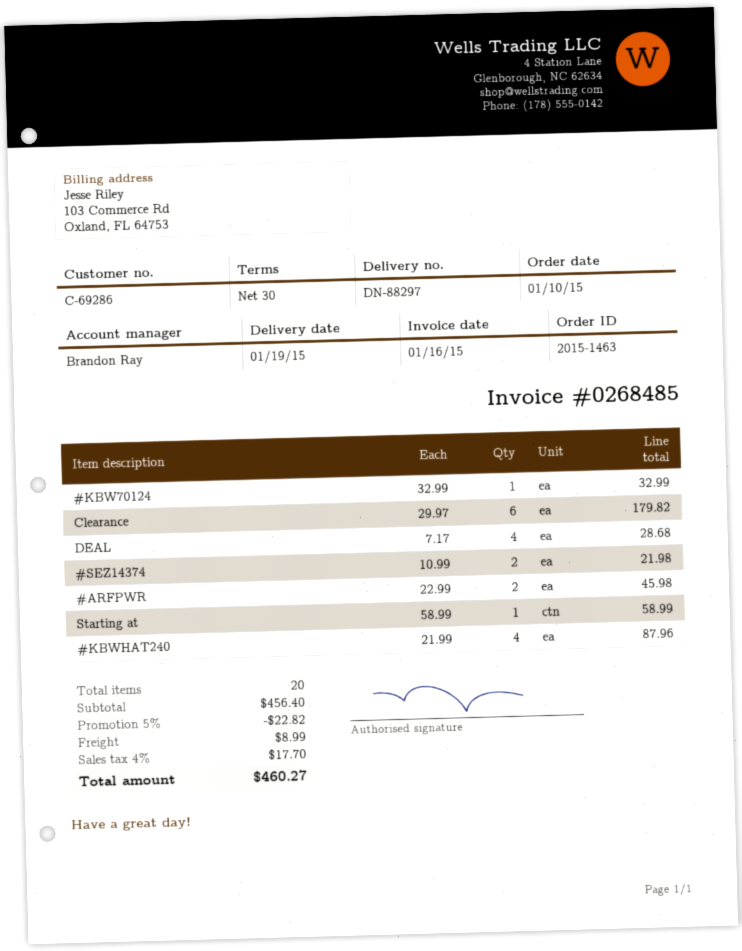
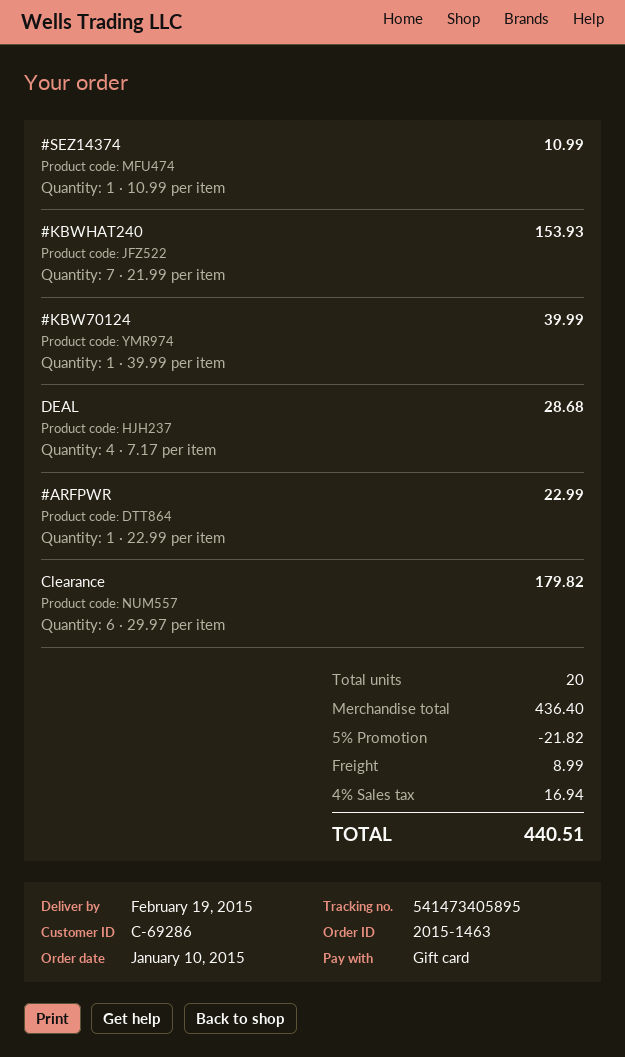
delivery date: 2015-01-19 -> 2015-02-19
#KBW70124: 1 x 32.99 = 32.99 -> 1 x 39.99 = 39.99
#SEZ14374: 2 x 10.99 = 21.98 -> 1 x 10.99 = 10.99
#ARFPWR: 2 x 22.99 = 45.98 -> 1 x 22.99 = 22.99
Starting at: 1 x 58.99 = 58.99 -> none
#KBWHAT240: 4 x 21.99 = 87.96 -> 7 x 21.99 = 153.93
subtotal: 456.40 -> 436.40
discount: 5% = 22.82 -> 5% = 21.82
tax: 4% = 17.70 -> 4% = 16.94
total: 460.27 -> 440.51

